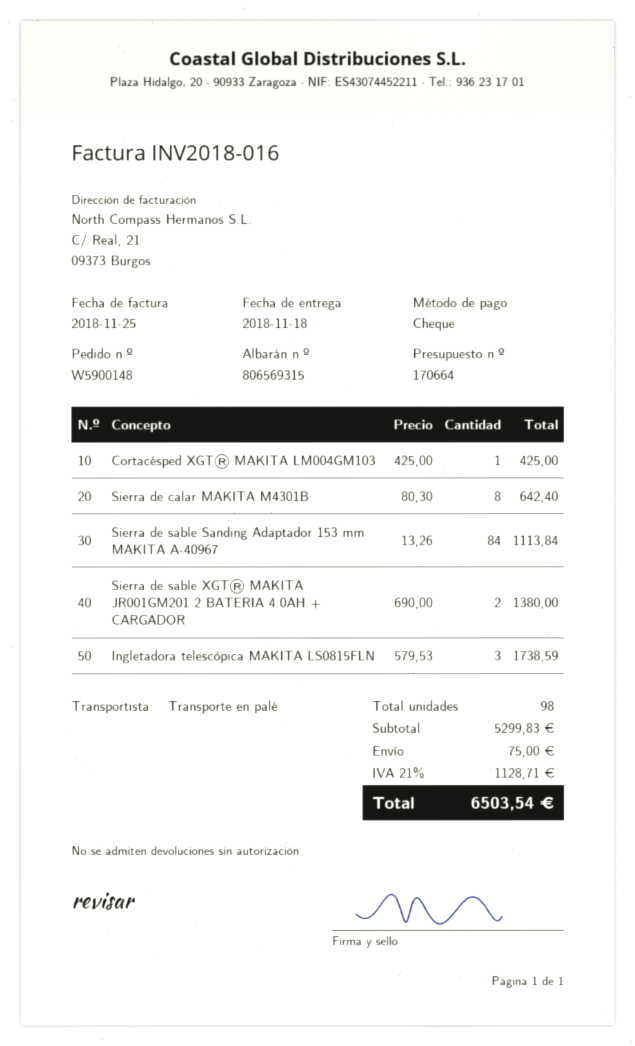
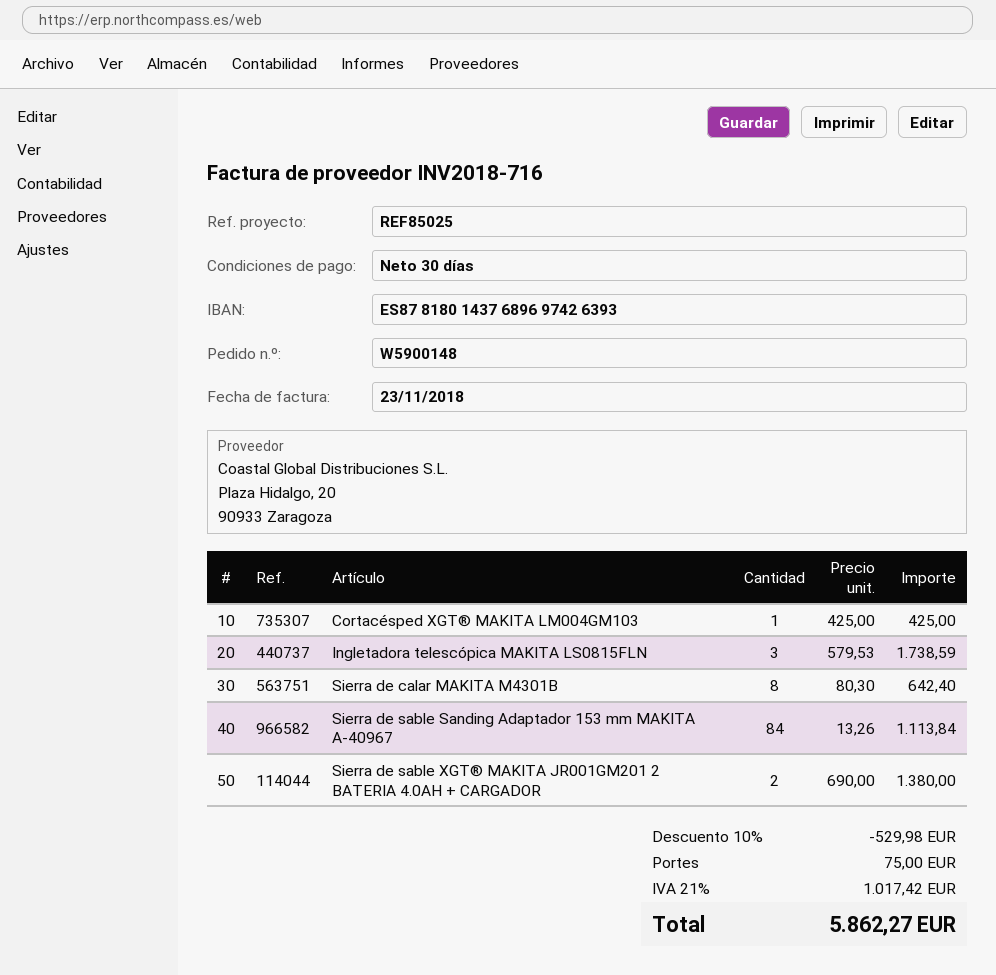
invoice number: INV2018-016 -> INV2018-716
invoice date: 2018-11-25 -> 2018-11-23
discount: none -> 10% = 529.98
tax: 21% = 1128.71 -> 21% = 1017.42
total: 6503.54 -> 5862.27

